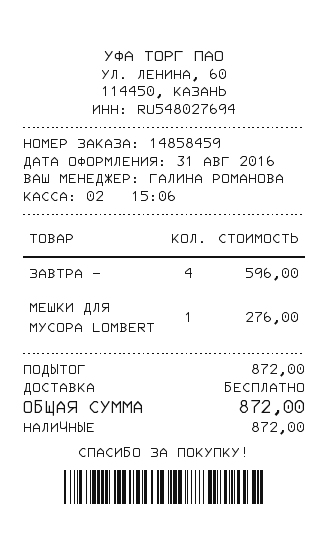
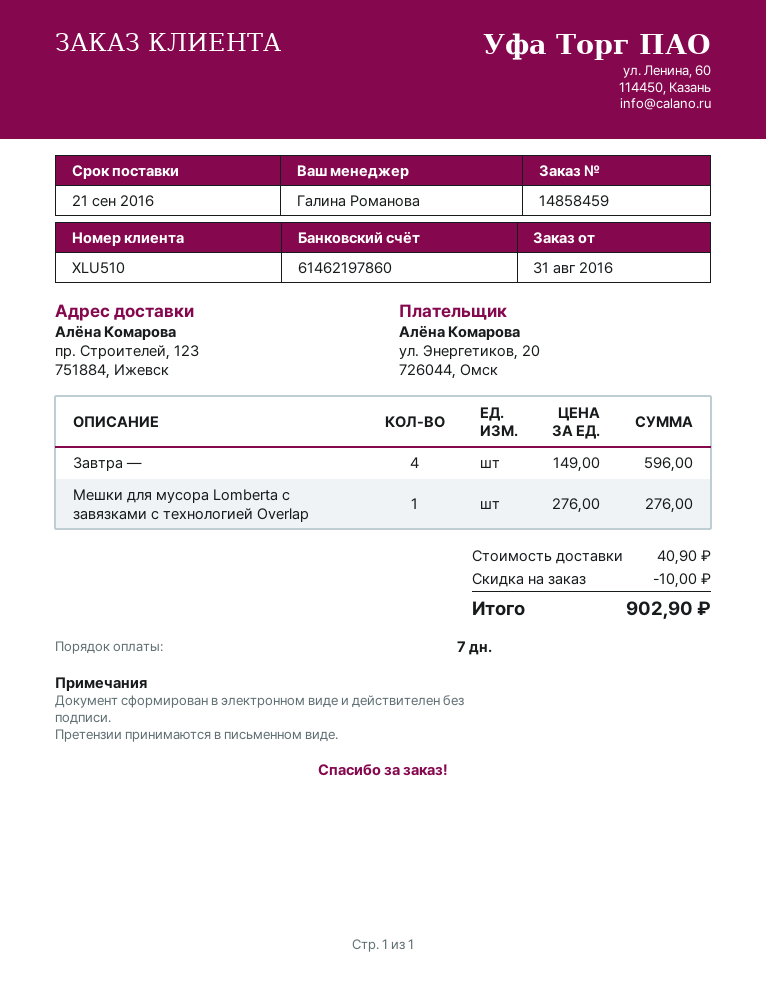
discount: none -> 10.00
shipping: 0.00 -> 40.90
total: 872.00 -> 902.90

